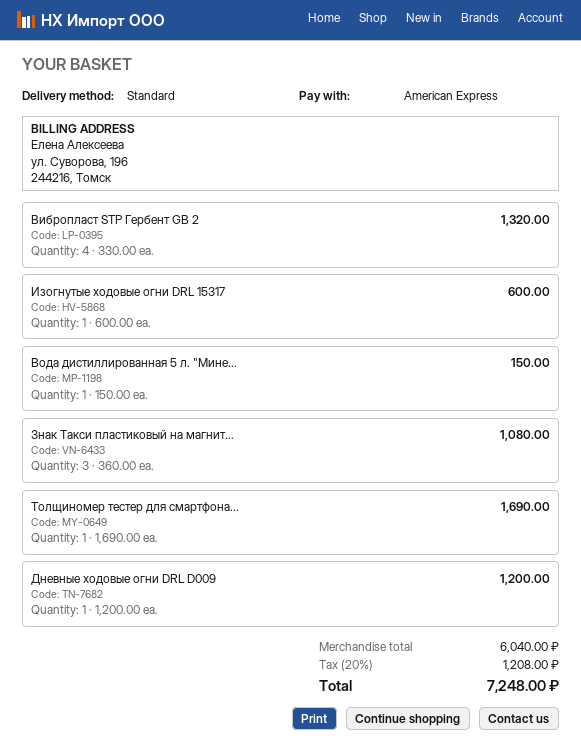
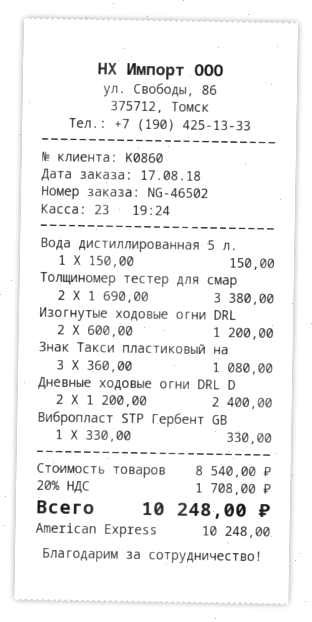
Вибропласт STP Гербент GB 2: 4 x 330.00 = 1320.00 -> 1 x 330.00 = 330.00
Изогнутые ходовые огни DRL 15317: 1 x 600.00 = 600.00 -> 2 x 600.00 = 1200.00
Толщиномер тестер для смартфона...: 1 x 1690.00 = 1690.00 -> 2 x 1690.00 = 3380.00
Дневные ходовые огни DRL D009: 1 x 1200.00 = 1200.00 -> 2 x 1200.00 = 2400.00
subtotal: 6040.00 -> 8540.00
tax: 20% = 1208.00 -> 20% = 1708.00
total: 7248.00 -> 10248.00

